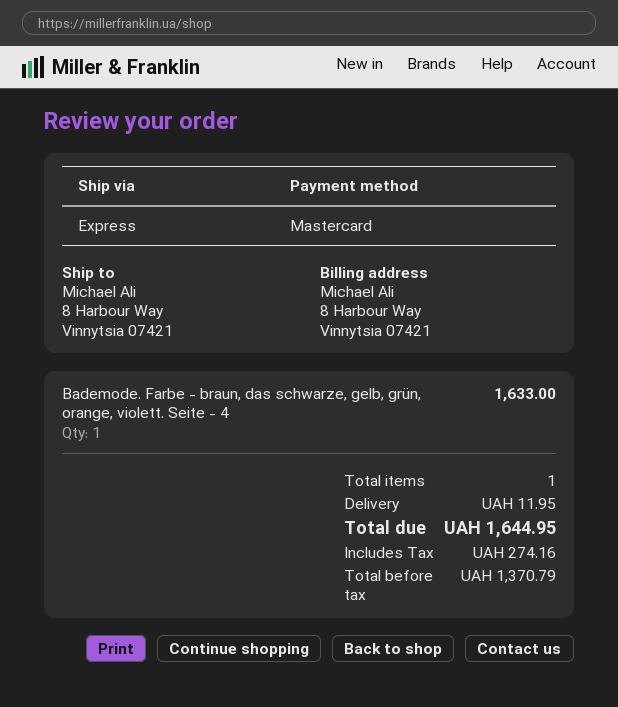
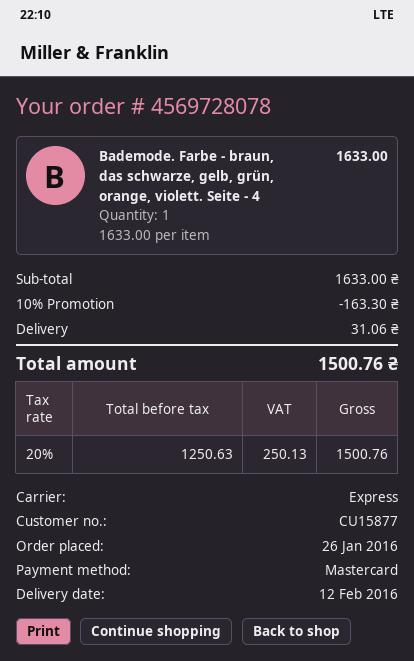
discount: none -> 10% = 163.30
shipping: 11.95 -> 31.06
net: 1370.79 -> 1250.63
tax: 274.16 -> 250.13
total: 1644.95 -> 1500.76

